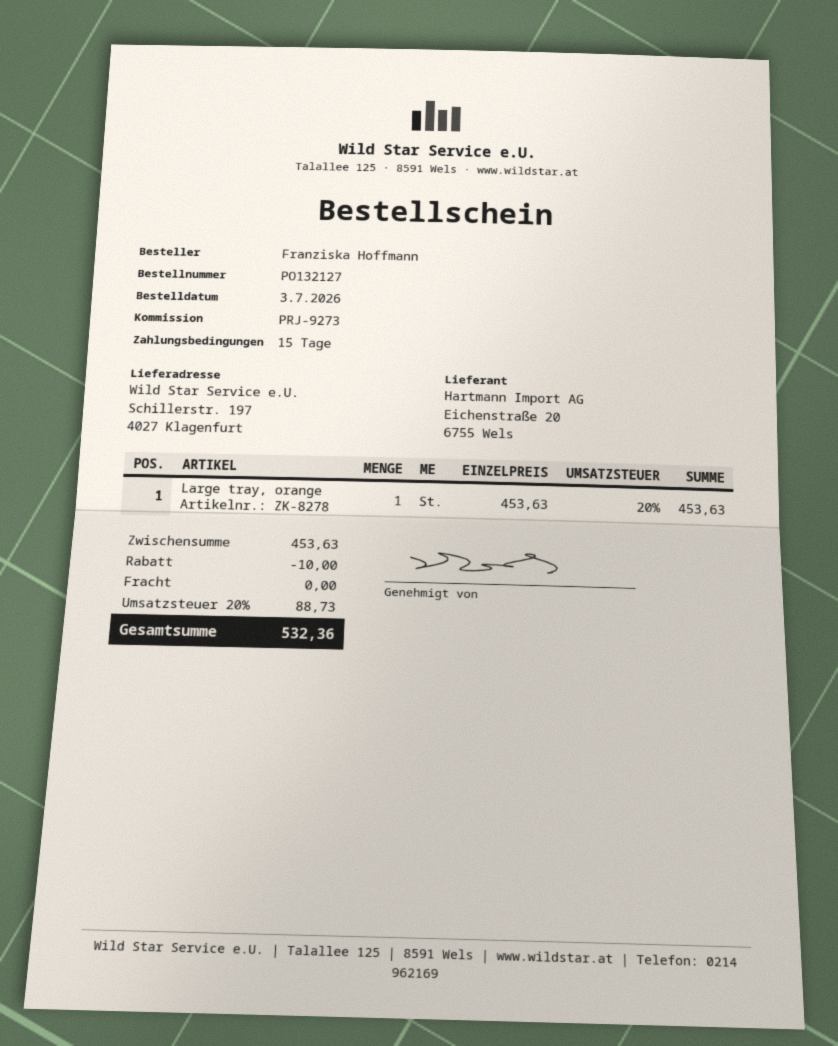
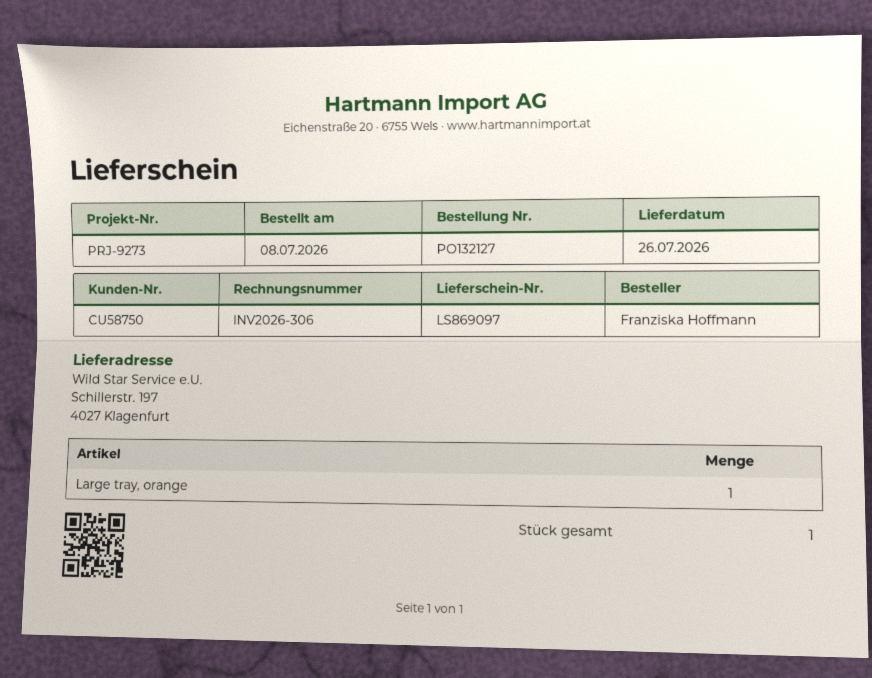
order date: 2026-07-03 -> 2026-07-08

